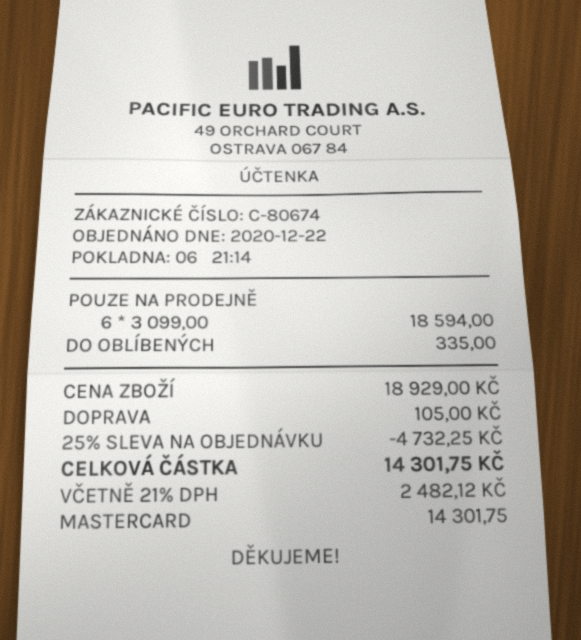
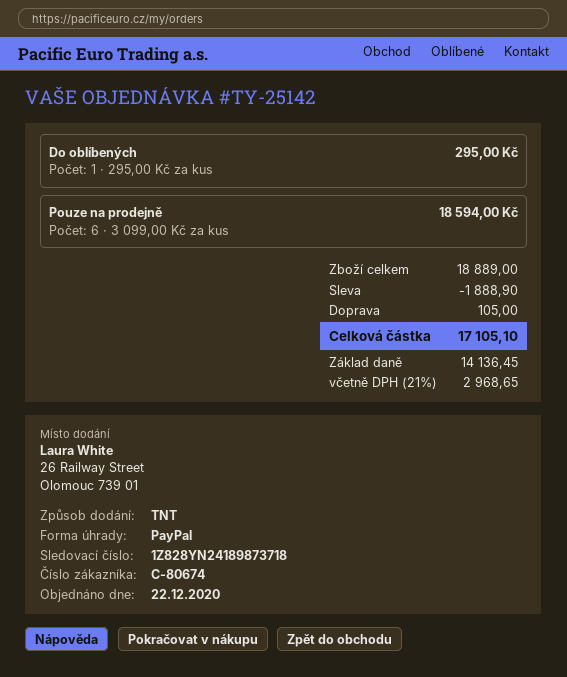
payment method: Mastercard -> PayPal
DO OBLÍBENÝCH: 1 x 335.00 = 335.00 -> 1 x 295.00 = 295.00
subtotal: 18929.00 -> 18889.00
discount: 4732.25 -> 1888.90
tax: 21% = 2482.12 -> 21% = 2968.65
total: 14301.75 -> 17105.10

